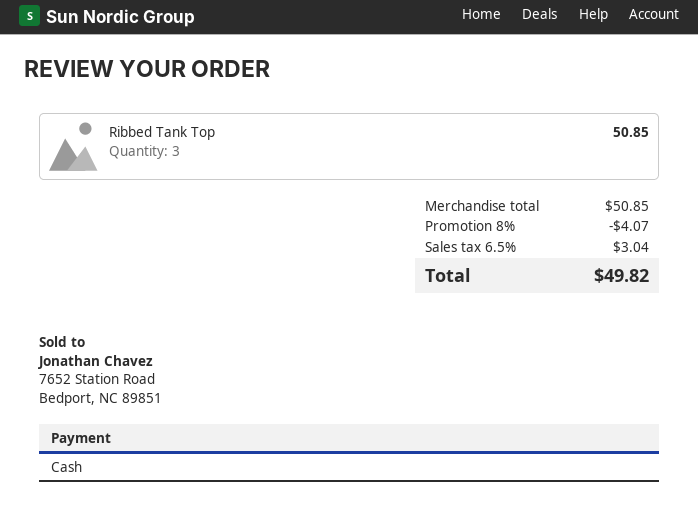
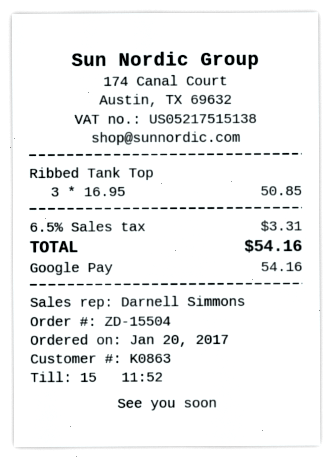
payment method: cash -> Google Pay
discount: 8% = 4.07 -> none
tax: 6.5% = 3.04 -> 6.5% = 3.31
total: 49.82 -> 54.16

